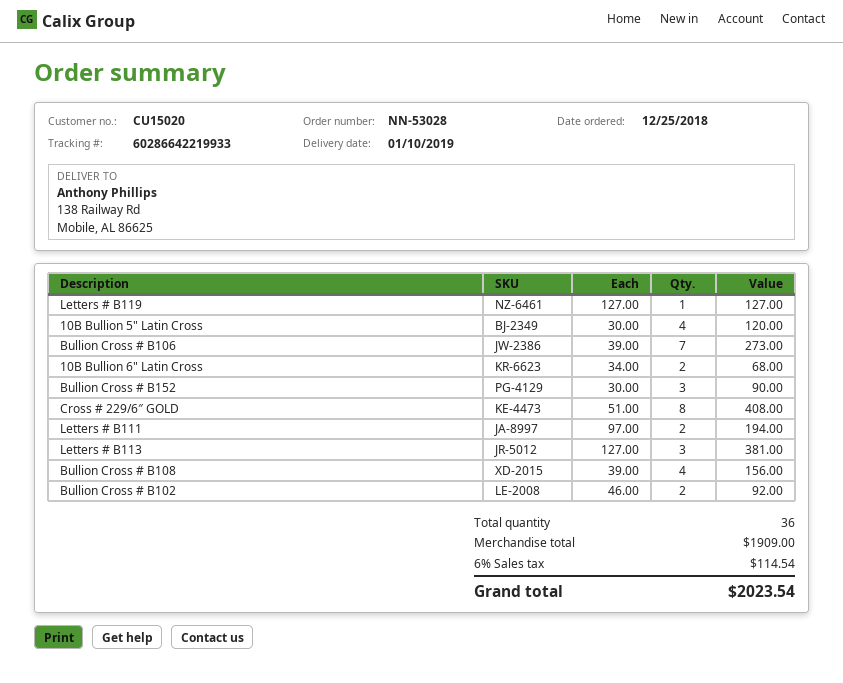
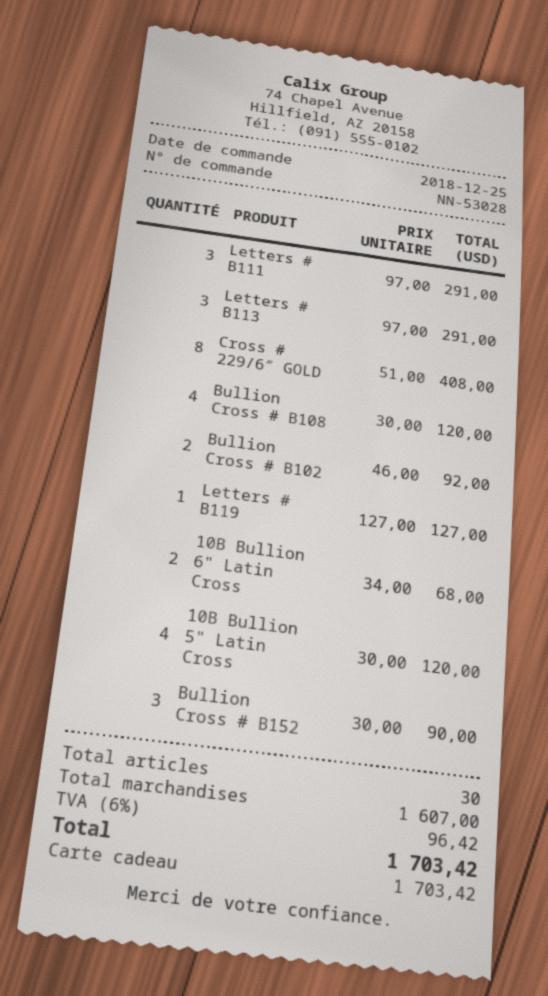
Bullion Cross # B106: 7 x 39.00 = 273.00 -> none
Letters # B111: 2 x 97.00 = 194.00 -> 3 x 97.00 = 291.00
Letters # B113: 3 x 127.00 = 381.00 -> 3 x 97.00 = 291.00
Bullion Cross # B108: 4 x 39.00 = 156.00 -> 4 x 30.00 = 120.00
total quantity: 36 -> 30
subtotal: 1909.00 -> 1607.00
tax: 6% = 114.54 -> 6% = 96.42
total: 2023.54 -> 1703.42

